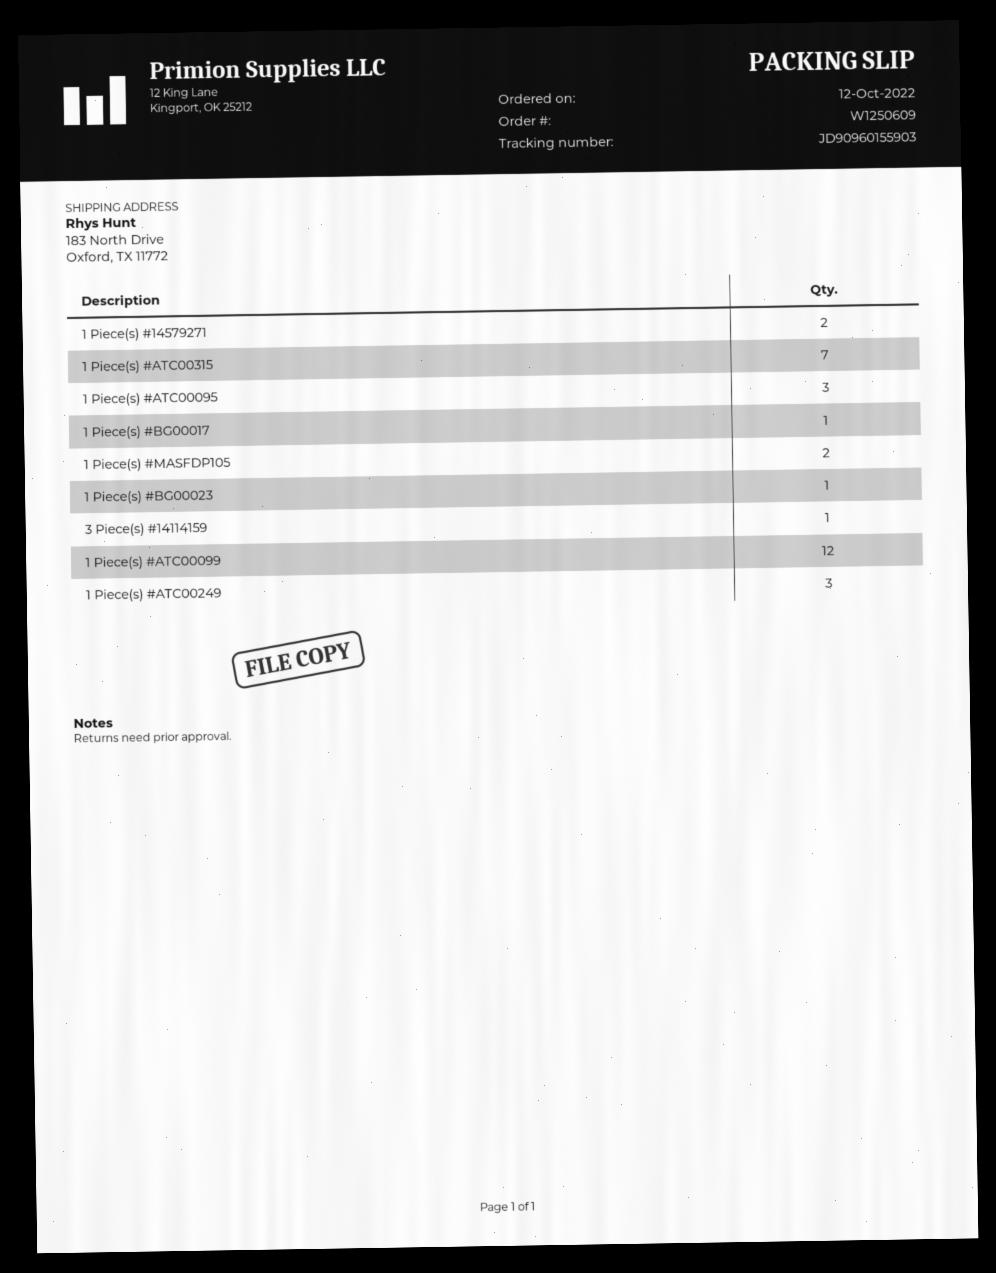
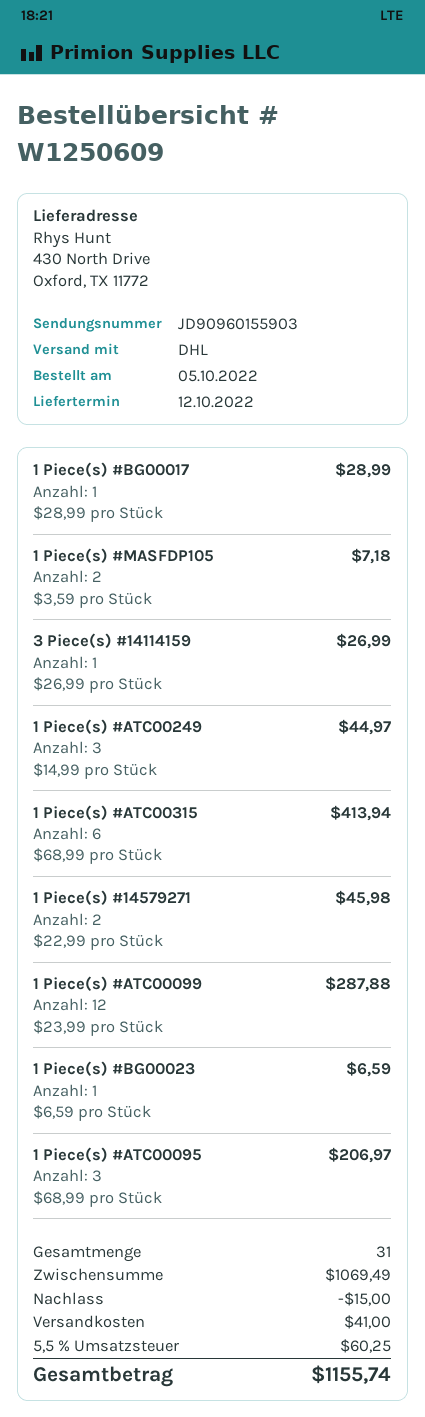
order date: 2022-10-12 -> 2022-10-05
ship to: 183 North Drive, Oxford, TX 11772 -> 430 North Drive, Oxford, TX 11772
1 Piece(s) #ATC00315: 7 -> 6

